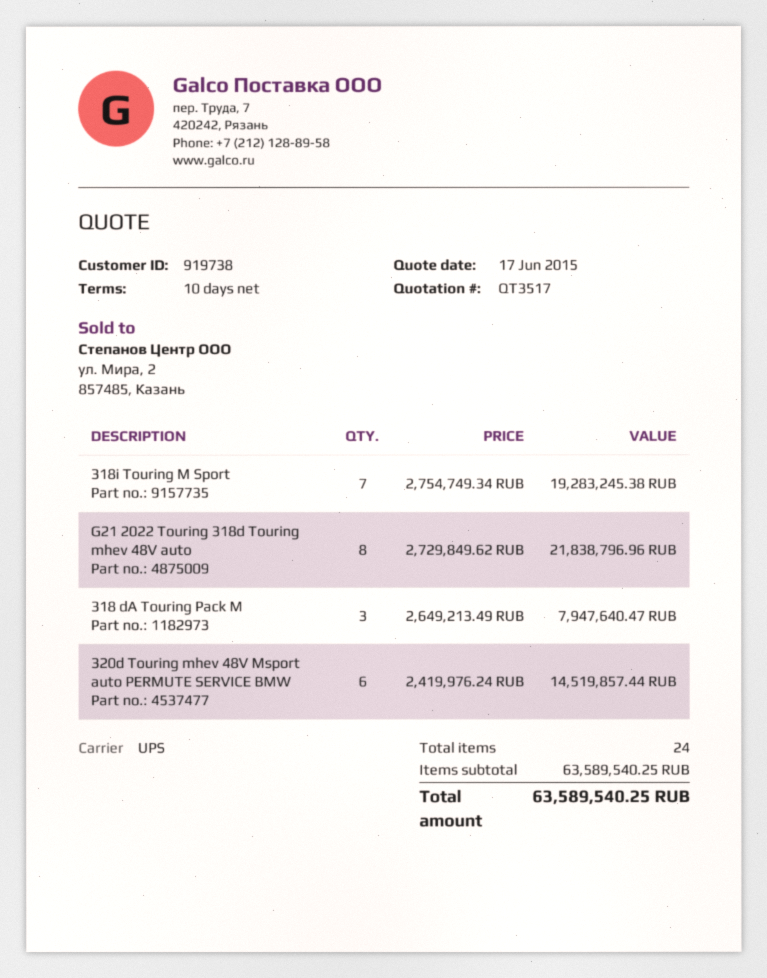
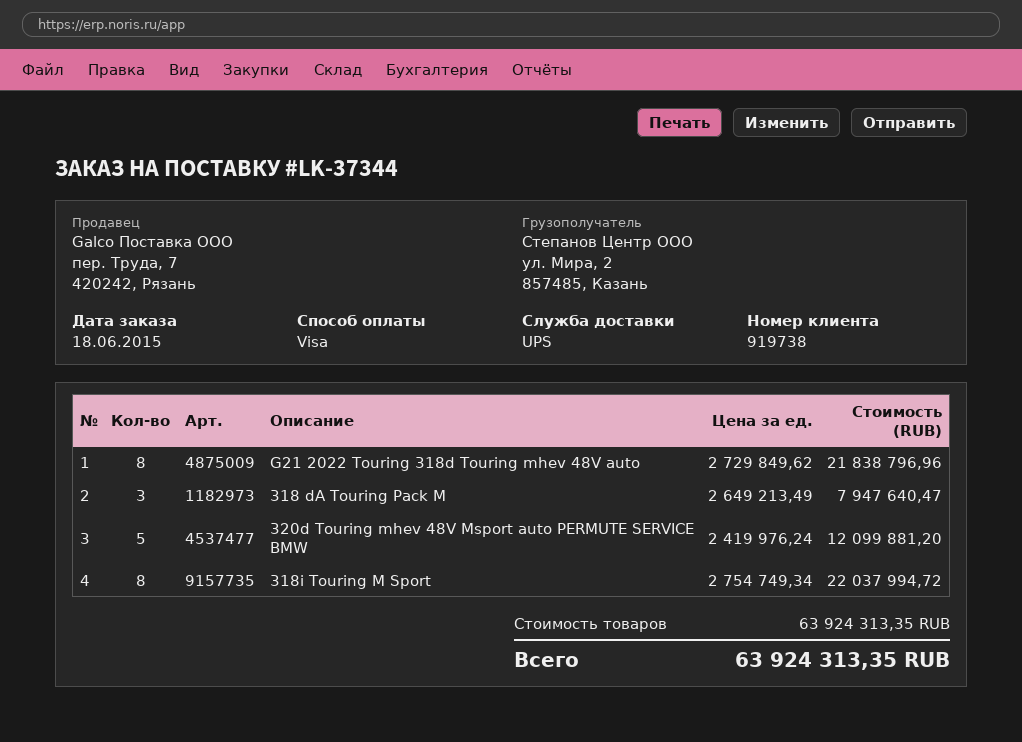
318i Touring M Sport: 7 x 2754749.34 = 19283245.38 -> 8 x 2754749.34 = 22037994.72
320d Touring mhev 48V Msport auto PERMUTE SERVICE BMW: 6 x 2419976.24 = 14519857.44 -> 5 x 2419976.24 = 12099881.20
subtotal: 63589540.25 -> 63924313.35
total: 63589540.25 -> 63924313.35

